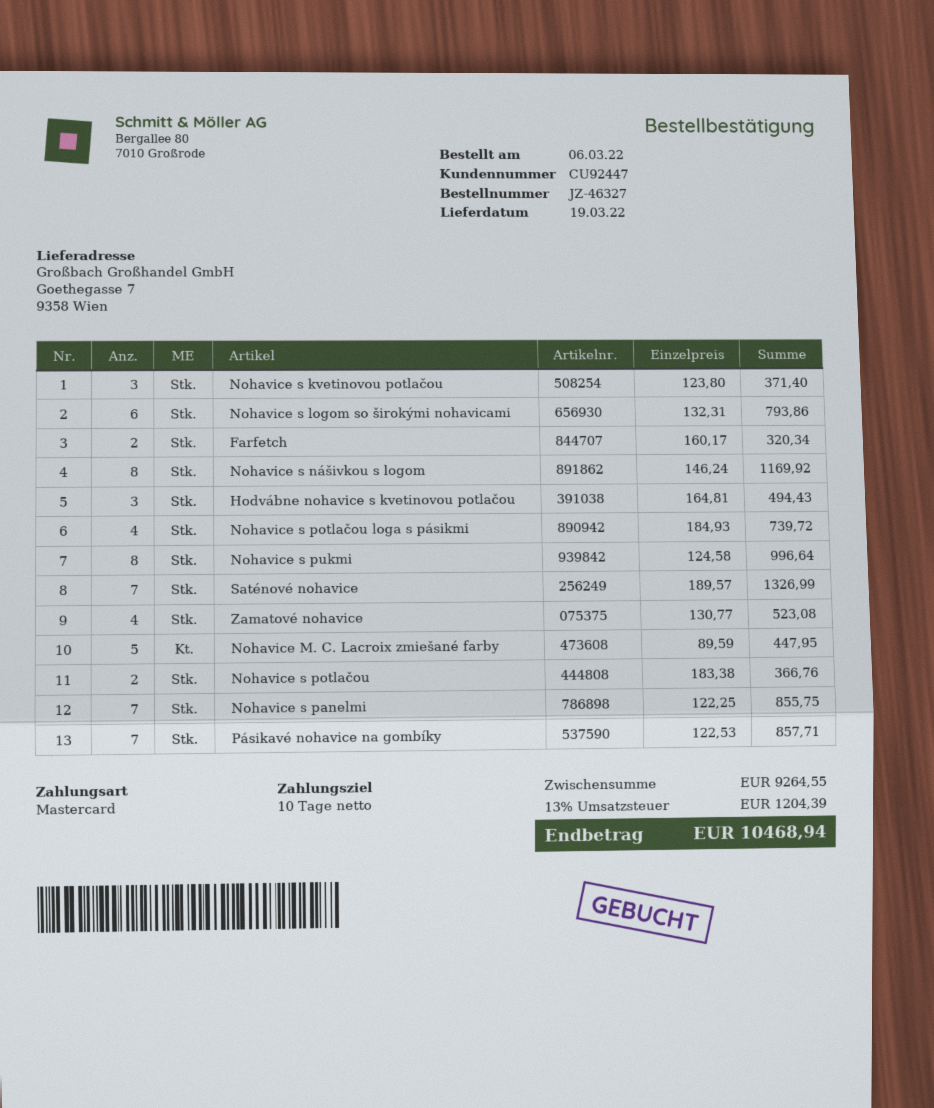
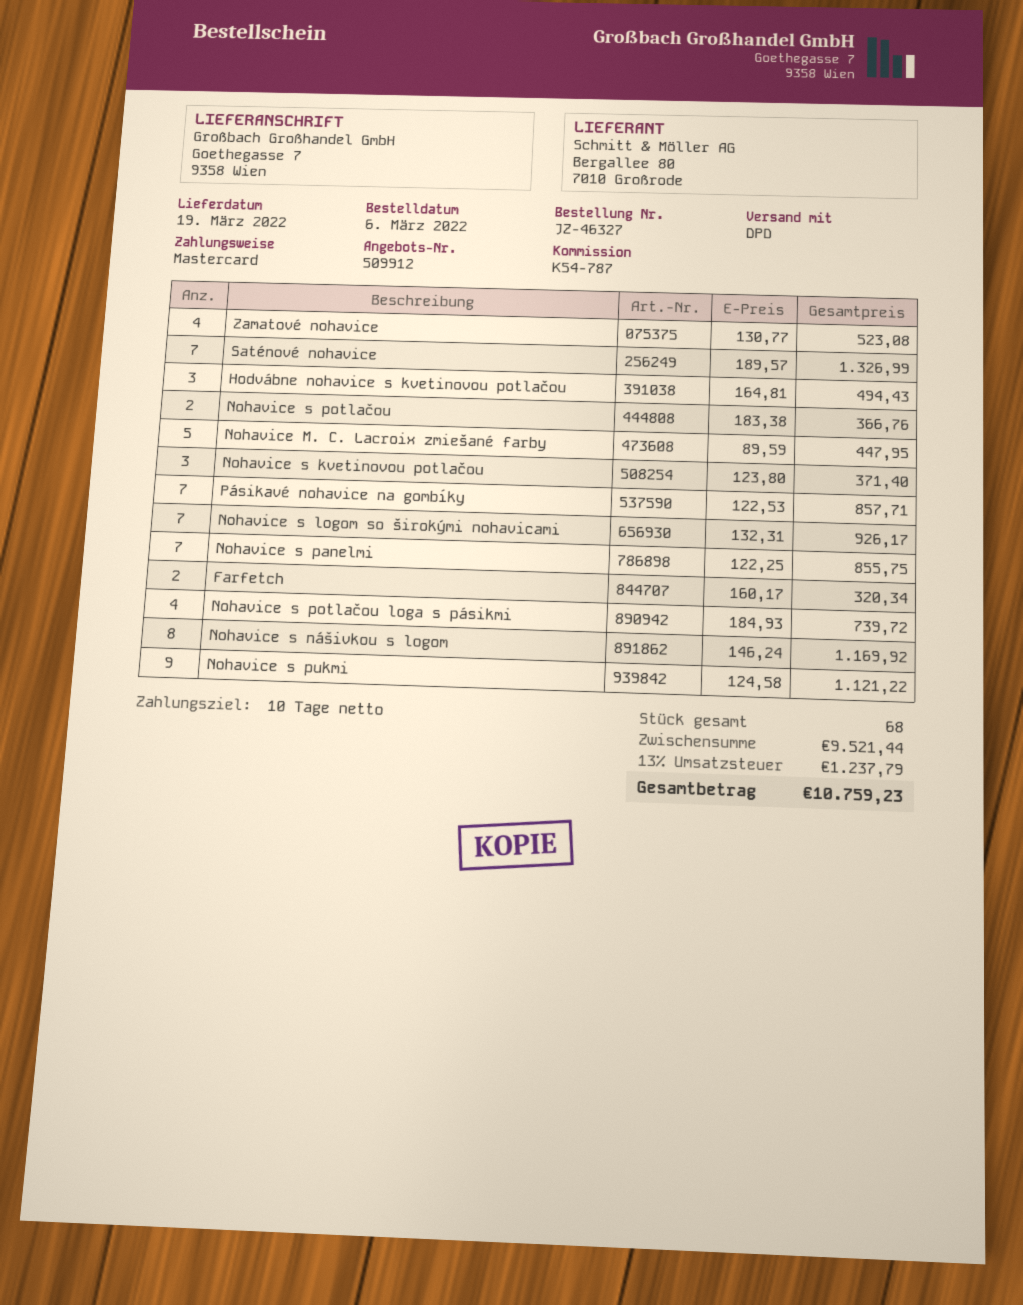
Nohavice s logom so širokými nohavicami: 6 x 132.31 = 793.86 -> 7 x 132.31 = 926.17
Nohavice s pukmi: 8 x 124.58 = 996.64 -> 9 x 124.58 = 1121.22
subtotal: 9264.55 -> 9521.44
tax: 13% = 1204.39 -> 13% = 1237.79
total: 10468.94 -> 10759.23

